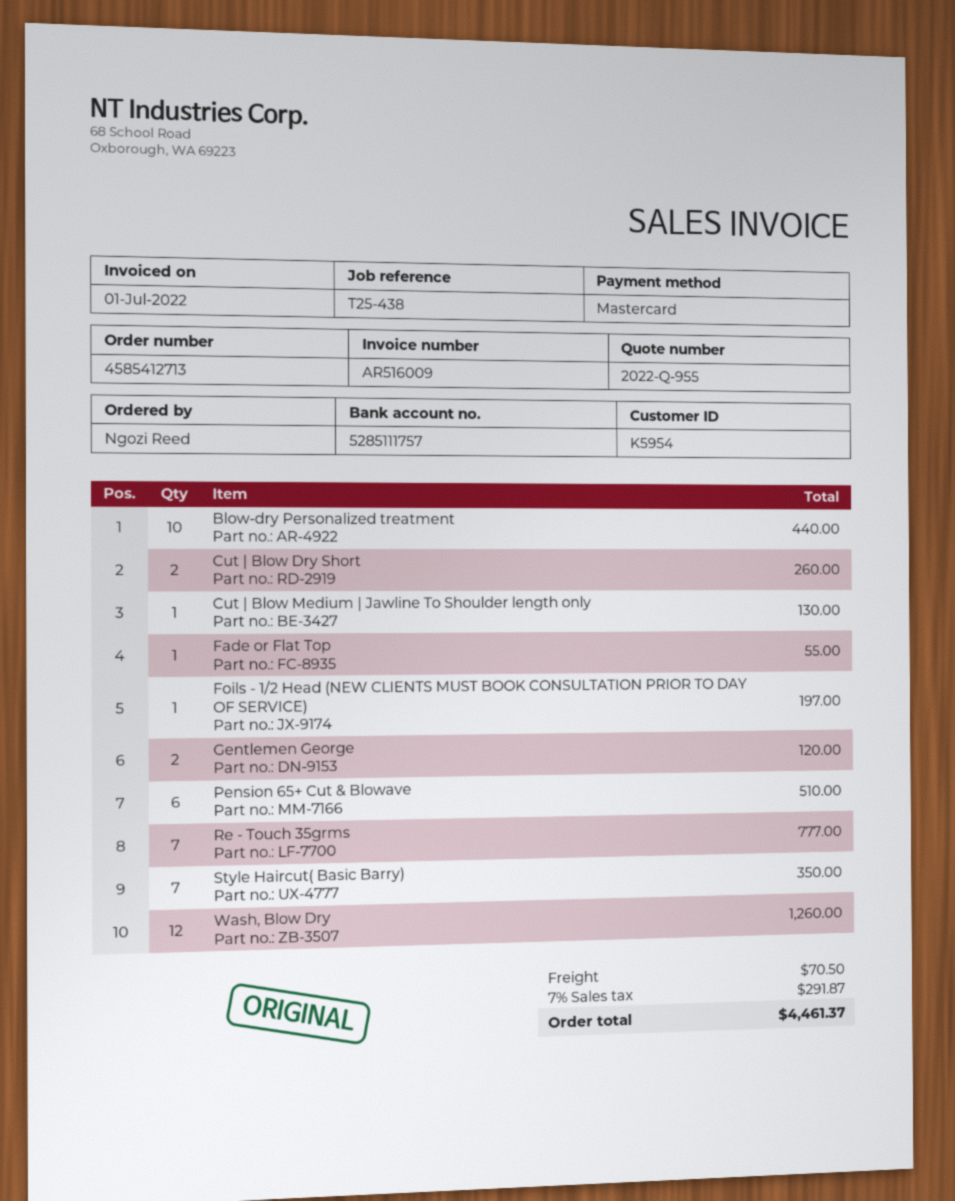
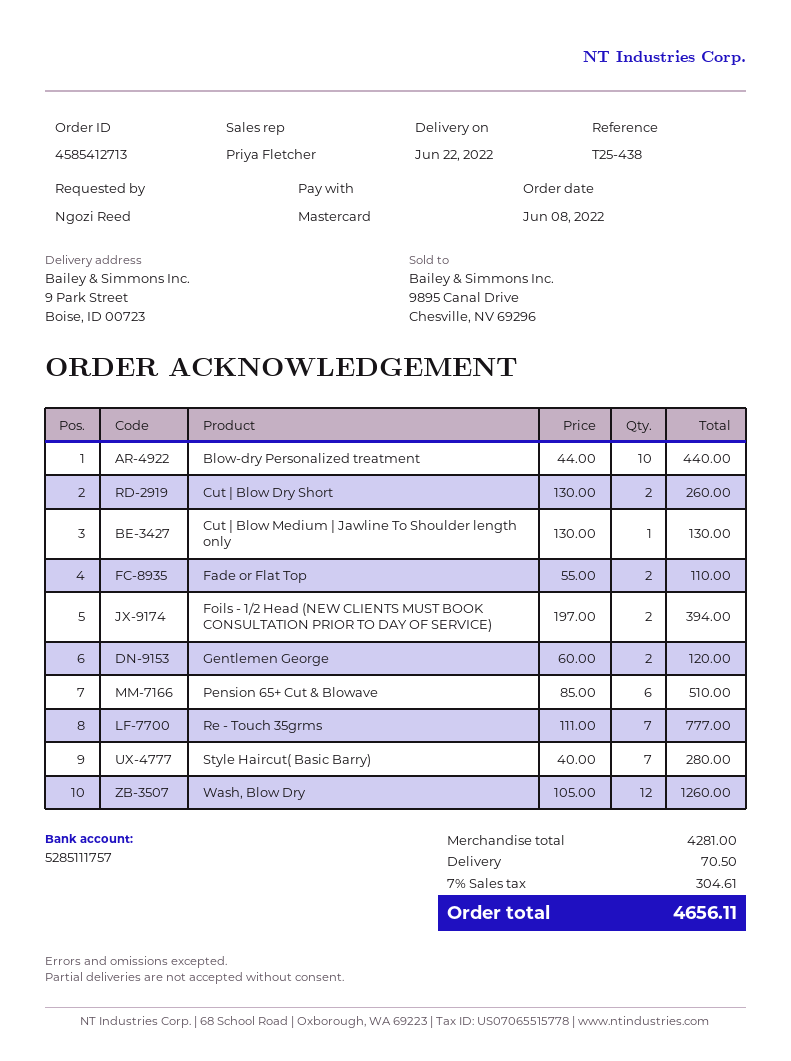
Fade or Flat Top: 1 for 55.00 -> 2 for 110.00
Foils - 1/2 Head (NEW CLIENTS MUST BOOK CONSULTATION PRIOR TO DAY OF SERVICE): 1 for 197.00 -> 2 for 394.00
Style Haircut( Basic Barry): 7 for 350.00 -> 7 for 280.00
tax: 7% = 291.87 -> 7% = 304.61
total: 4461.37 -> 4656.11

